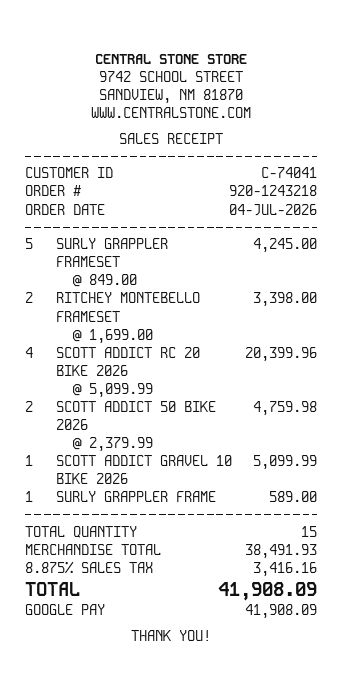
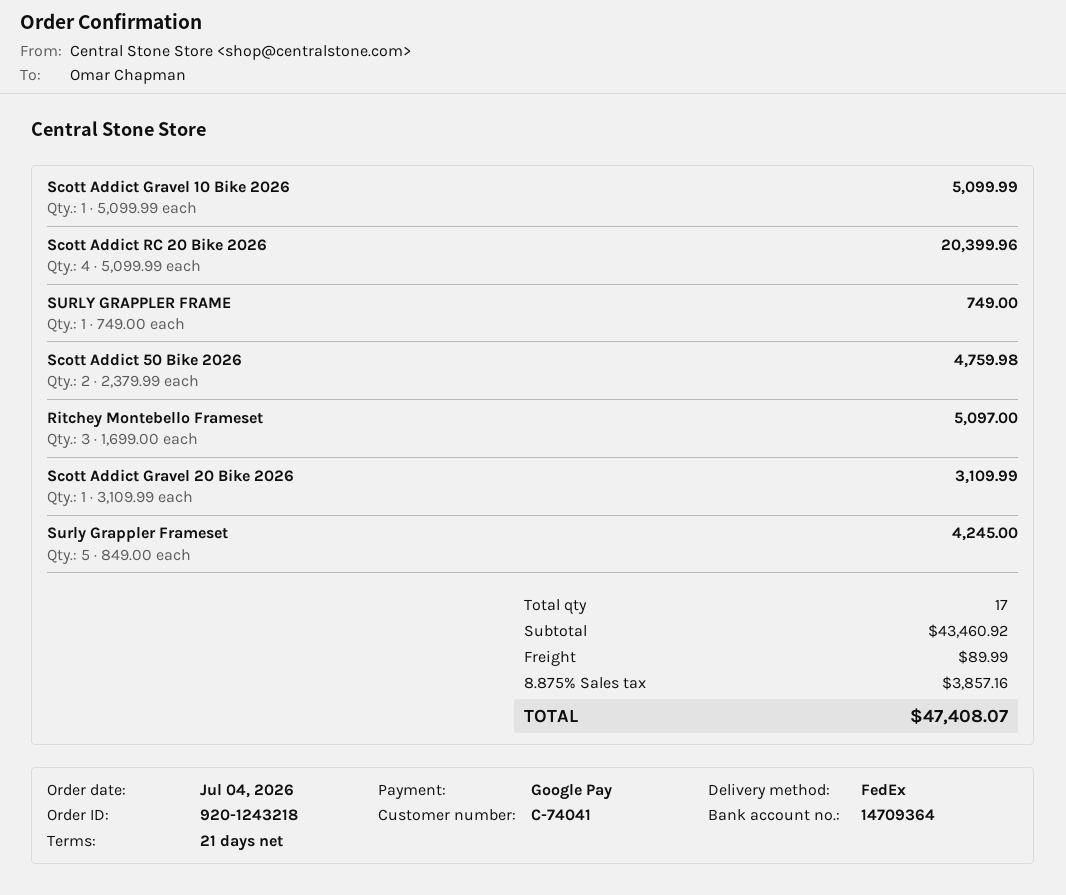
RITCHEY MONTEBELLO FRAMESET: 2 x 1699.00 = 3398.00 -> 3 x 1699.00 = 5097.00
SURLY GRAPPLER FRAME: 1 x 589.00 = 589.00 -> 1 x 749.00 = 749.00
Scott Addict Gravel 20 Bike 2026: none -> 1 x 3109.99 = 3109.99
total quantity: 15 -> 17
subtotal: 38491.93 -> 43460.92
shipping: none -> 89.99
tax: 8.875% = 3416.16 -> 8.875% = 3857.16
total: 41908.09 -> 47408.07

